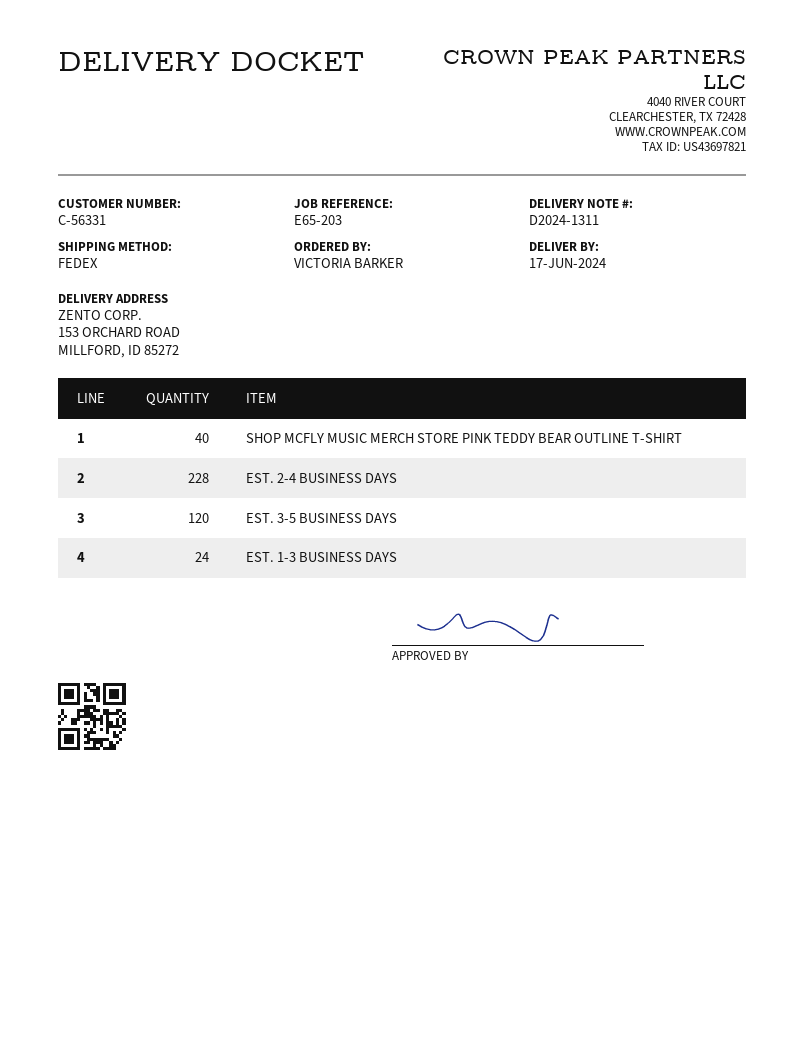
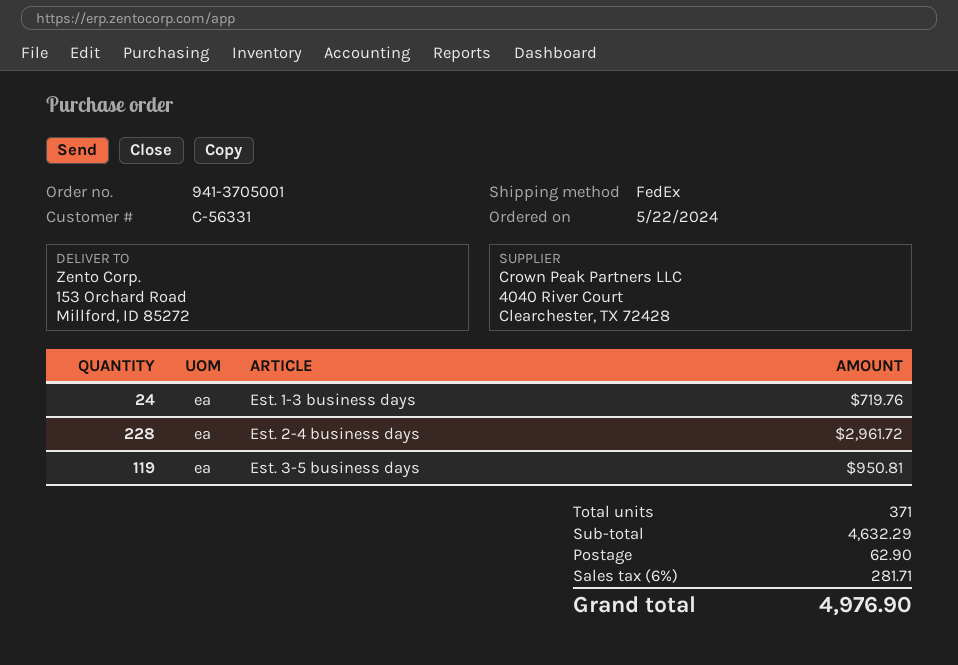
SHOP MCFLY MUSIC MERCH STORE PINK TEDDY BEAR OUTLINE T-SHIRT: 40 -> none
EST. 3-5 BUSINESS DAYS: 120 -> 119

